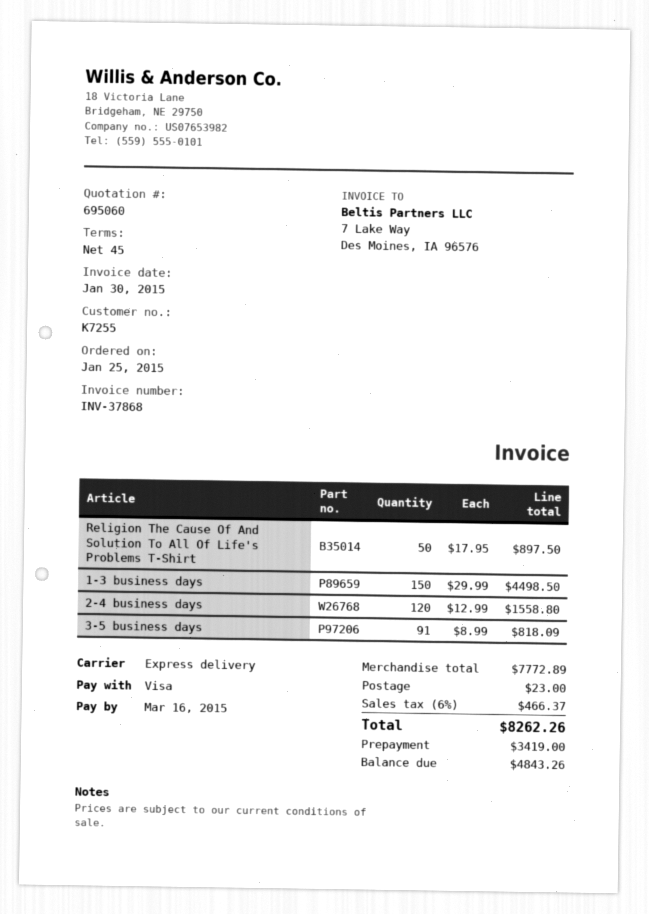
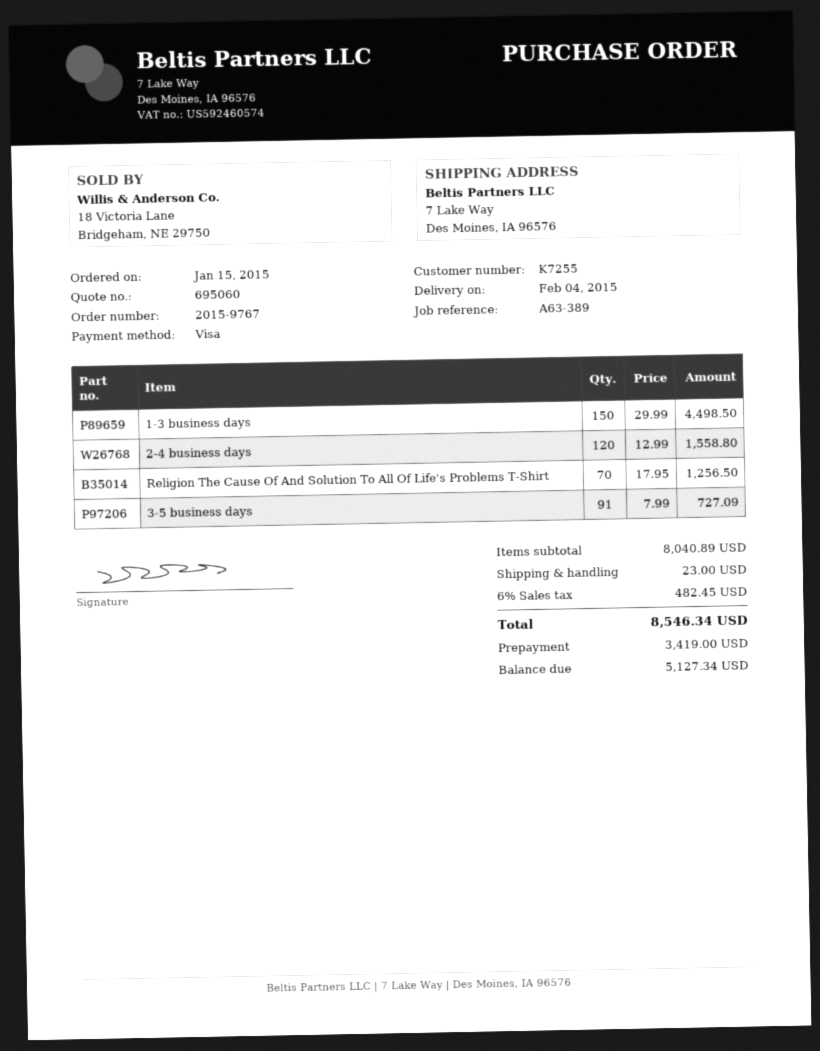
order date: 2015-01-25 -> 2015-01-15
Religion The Cause Of And Solution To All Of Life's Problems T-Shirt: 50 x 17.95 = 897.50 -> 70 x 17.95 = 1256.50
3-5 business days: 91 x 8.99 = 818.09 -> 91 x 7.99 = 727.09
subtotal: 7772.89 -> 8040.89
tax: 6% = 466.37 -> 6% = 482.45
total: 8262.26 -> 8546.34
balance: 4843.26 -> 5127.34

